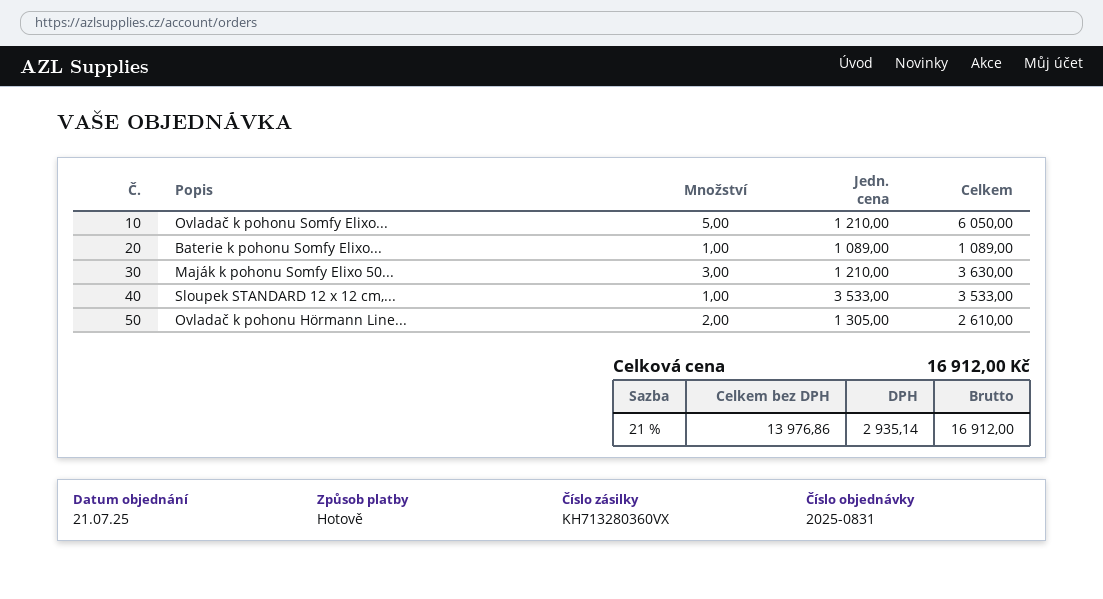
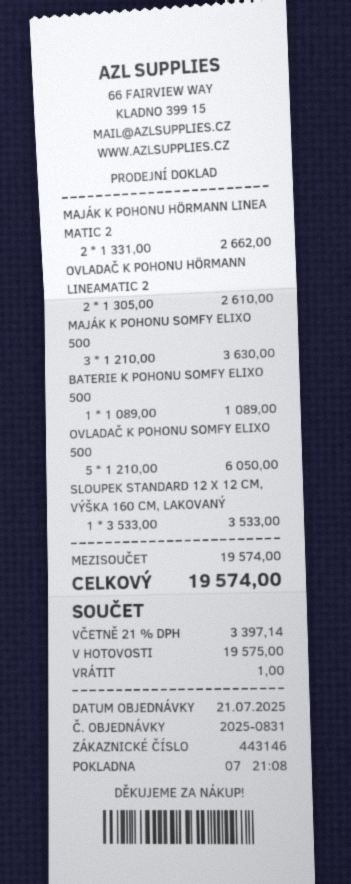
MAJÁK K POHONU HÖRMANN LINEA MATIC 2: none -> 2 x 1331.00 = 2662.00
tax: 21% = 2935.14 -> 21% = 3397.14
total: 16912.00 -> 19574.00

